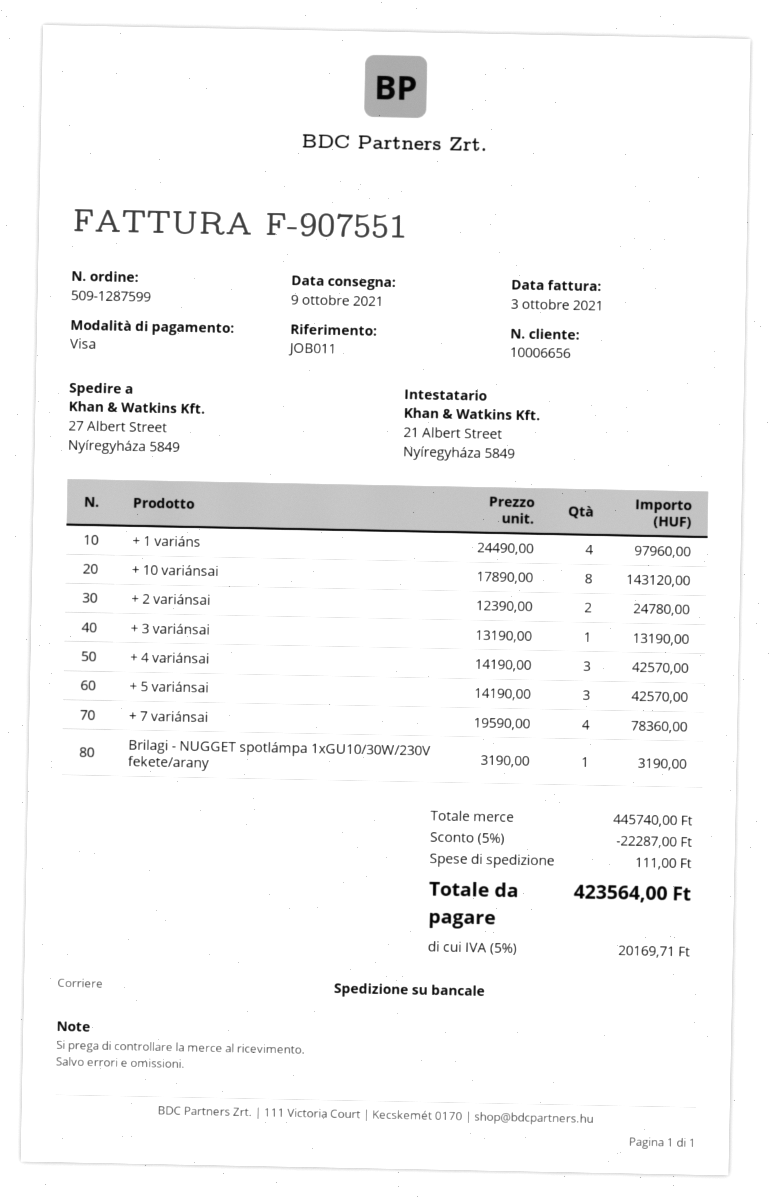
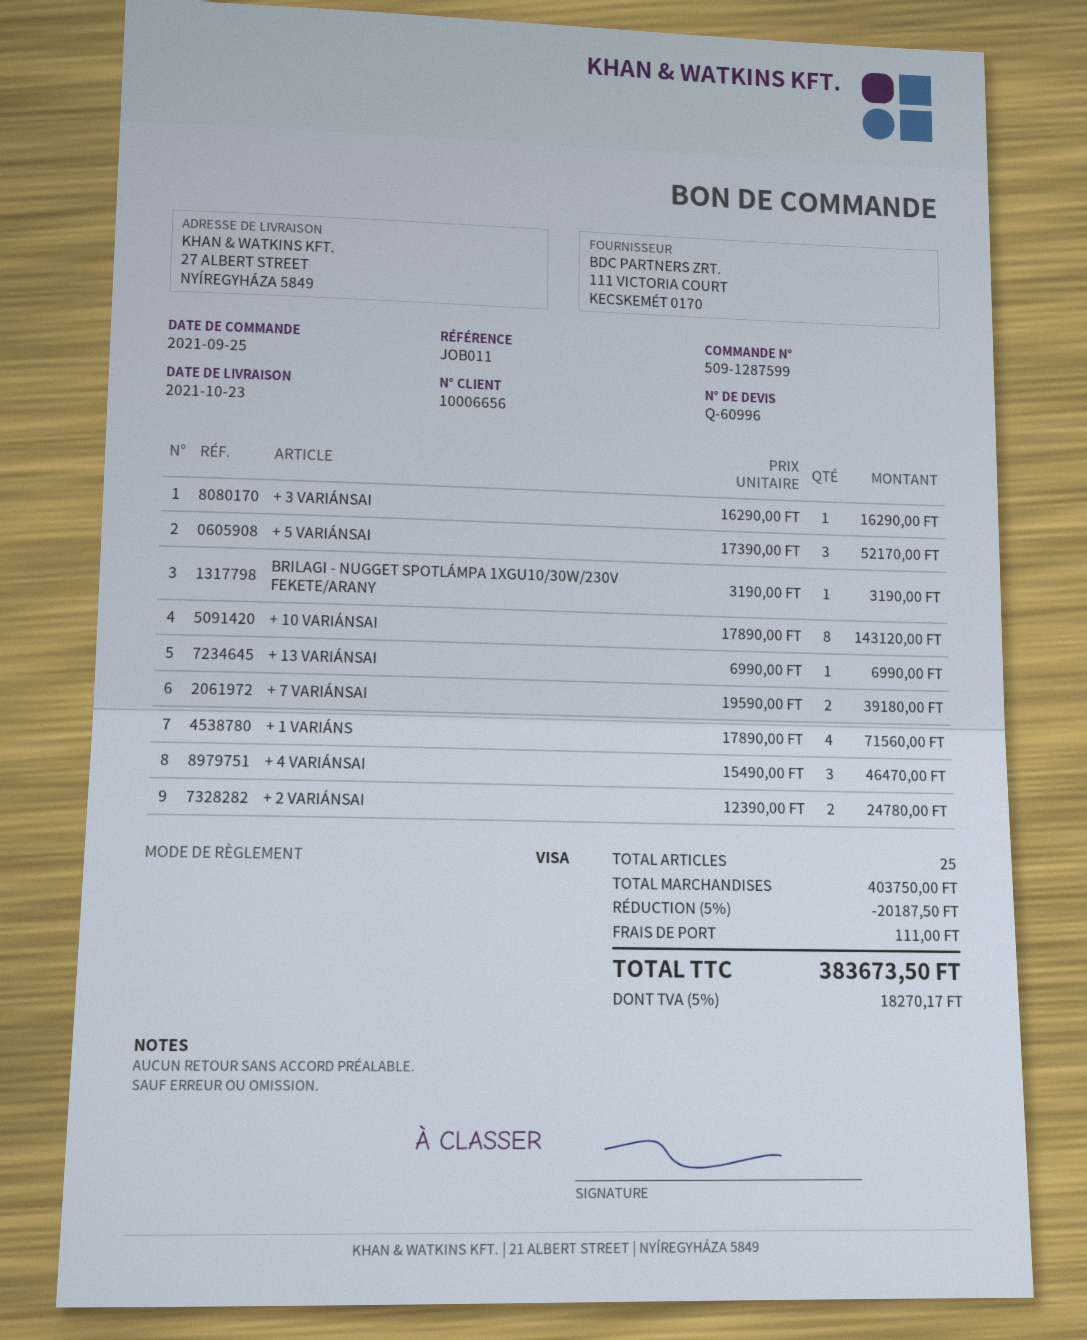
delivery date: 2021-10-09 -> 2021-10-23
+ 1 variáns: 4 x 24490.00 = 97960.00 -> 4 x 17890.00 = 71560.00
+ 3 variánsai: 1 x 13190.00 = 13190.00 -> 1 x 16290.00 = 16290.00
+ 4 variánsai: 3 x 14190.00 = 42570.00 -> 3 x 15490.00 = 46470.00
+ 5 variánsai: 3 x 14190.00 = 42570.00 -> 3 x 17390.00 = 52170.00
+ 7 variánsai: 4 x 19590.00 = 78360.00 -> 2 x 19590.00 = 39180.00
+ 13 VARIÁNSAI: none -> 1 x 6990.00 = 6990.00
subtotal: 445740.00 -> 403750.00
discount: 5% = 22287.00 -> 5% = 20187.50
tax: 5% = 20169.71 -> 5% = 18270.17
total: 423564.00 -> 383673.50

